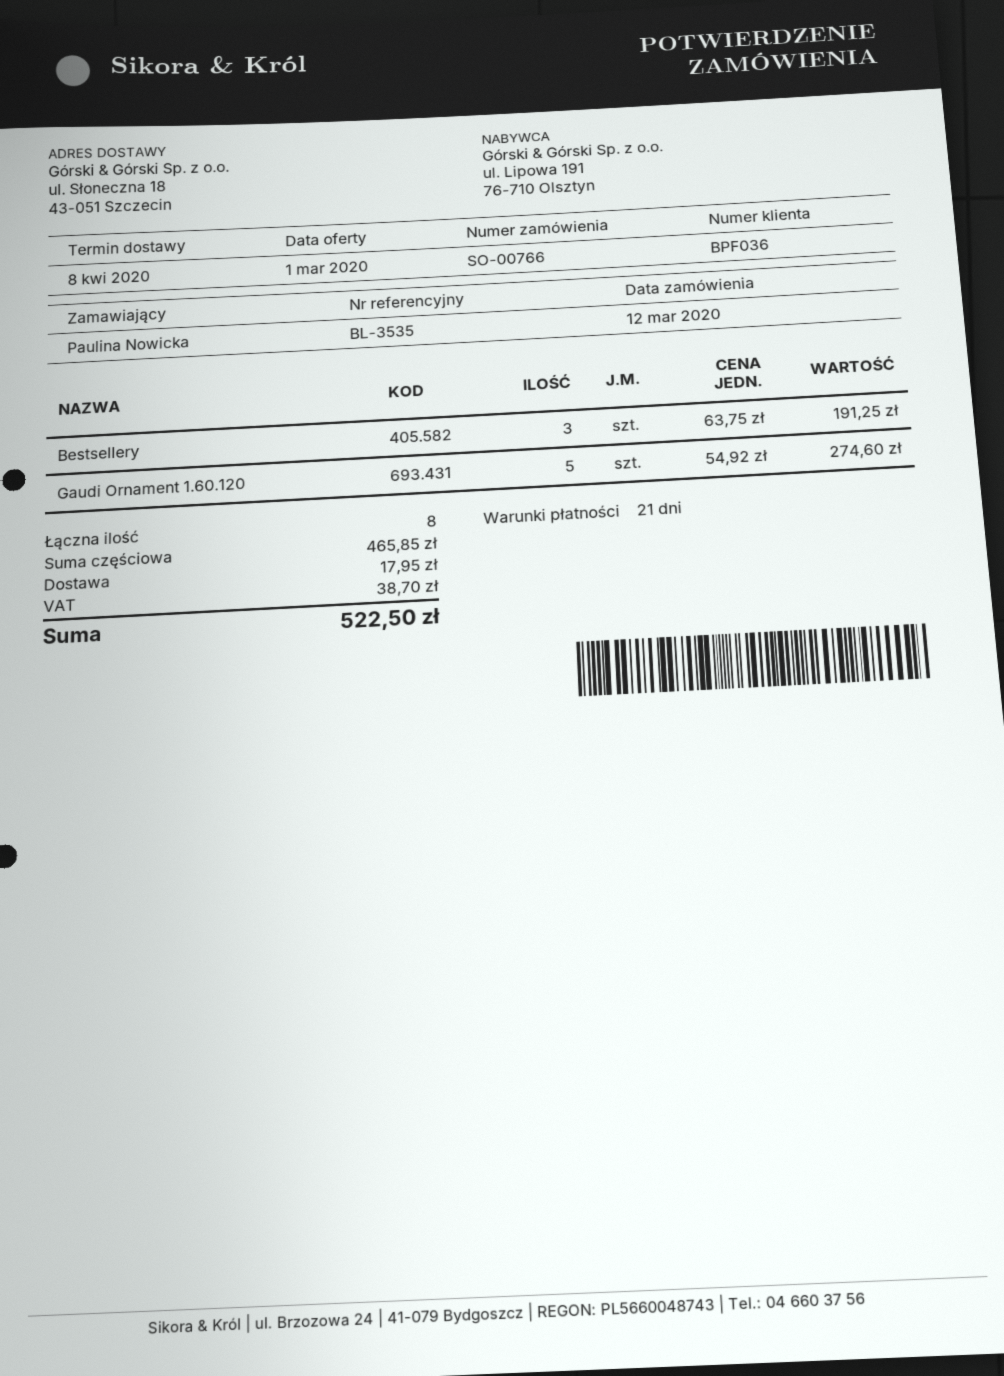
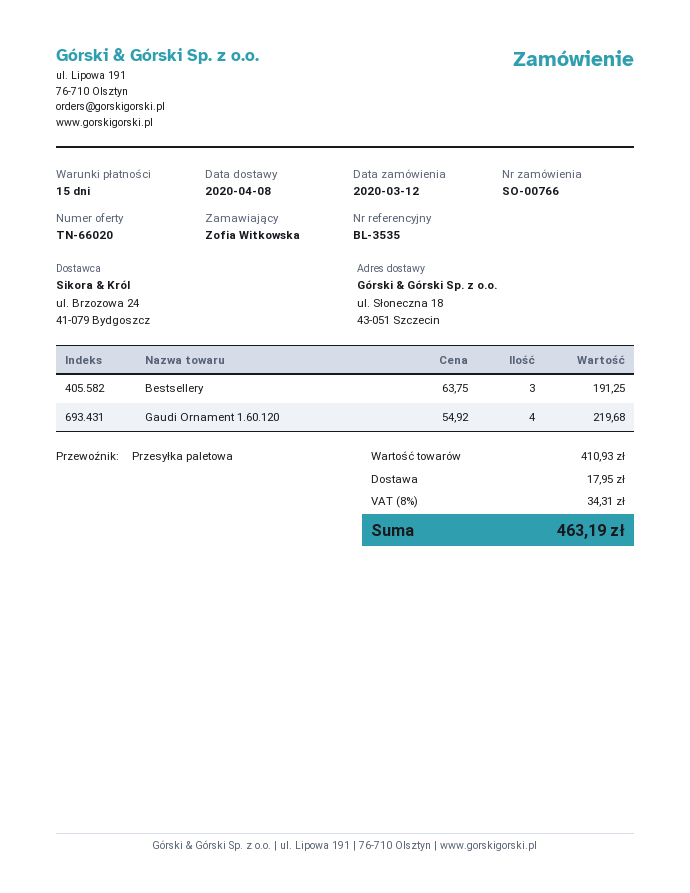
payment terms: 21 days -> 15 days
ordered by: Paulina Nowicka -> Zofia Witkowska
Gaudi Ornament 1.60.120: 5 x 54.92 = 274.60 -> 4 x 54.92 = 219.68
subtotal: 465.85 -> 410.93
tax: 38.70 -> 34.31
total: 522.50 -> 463.19

